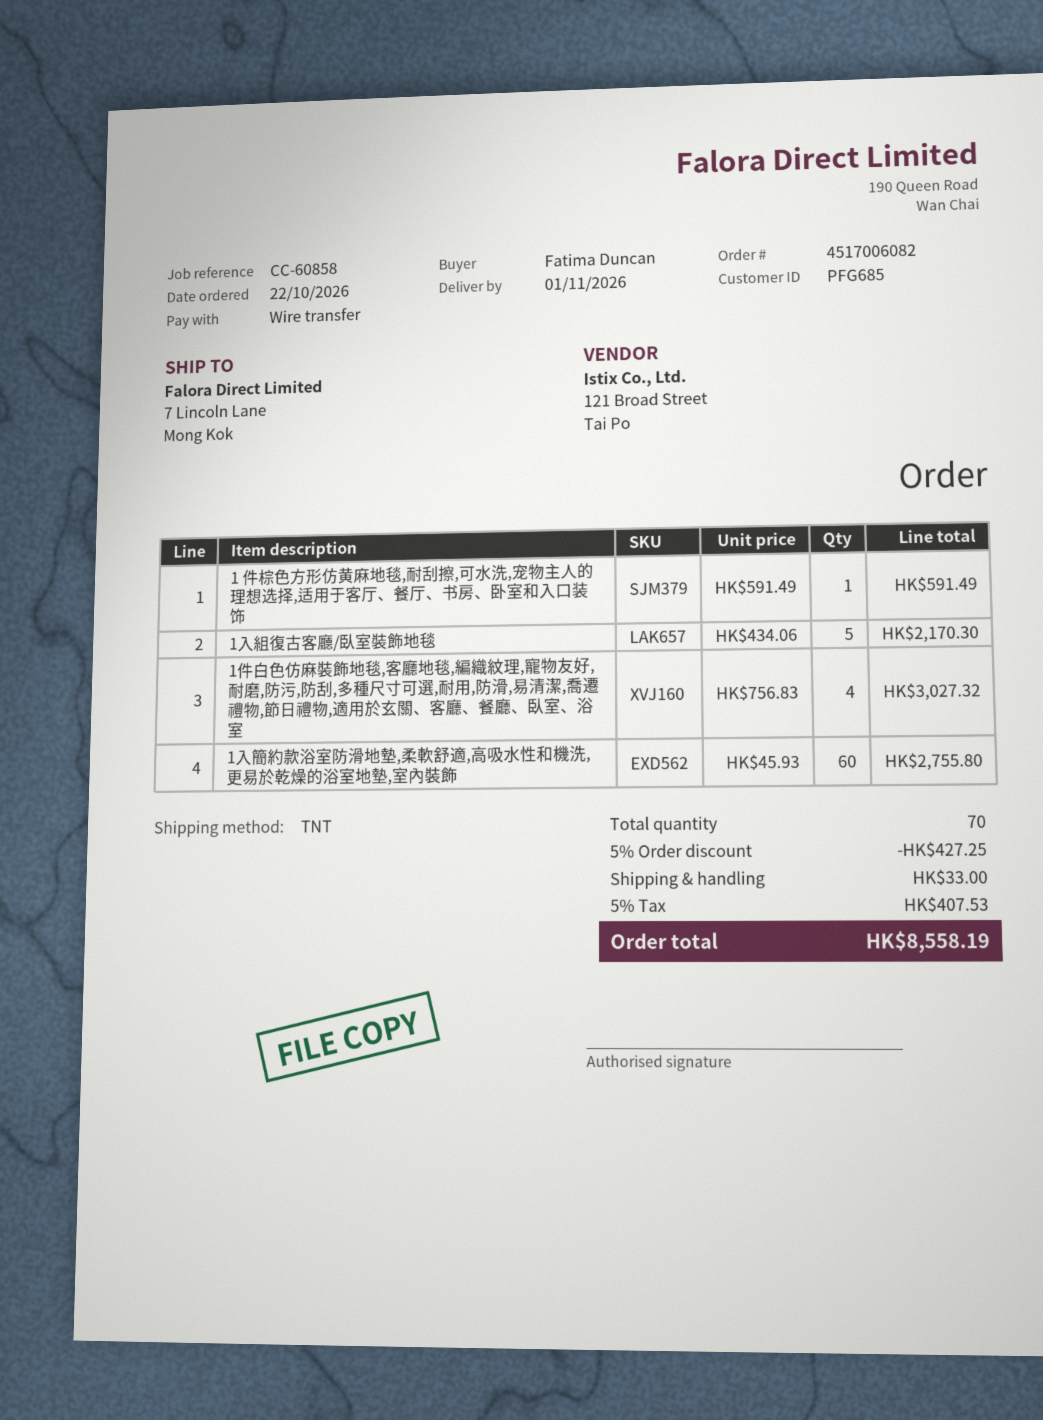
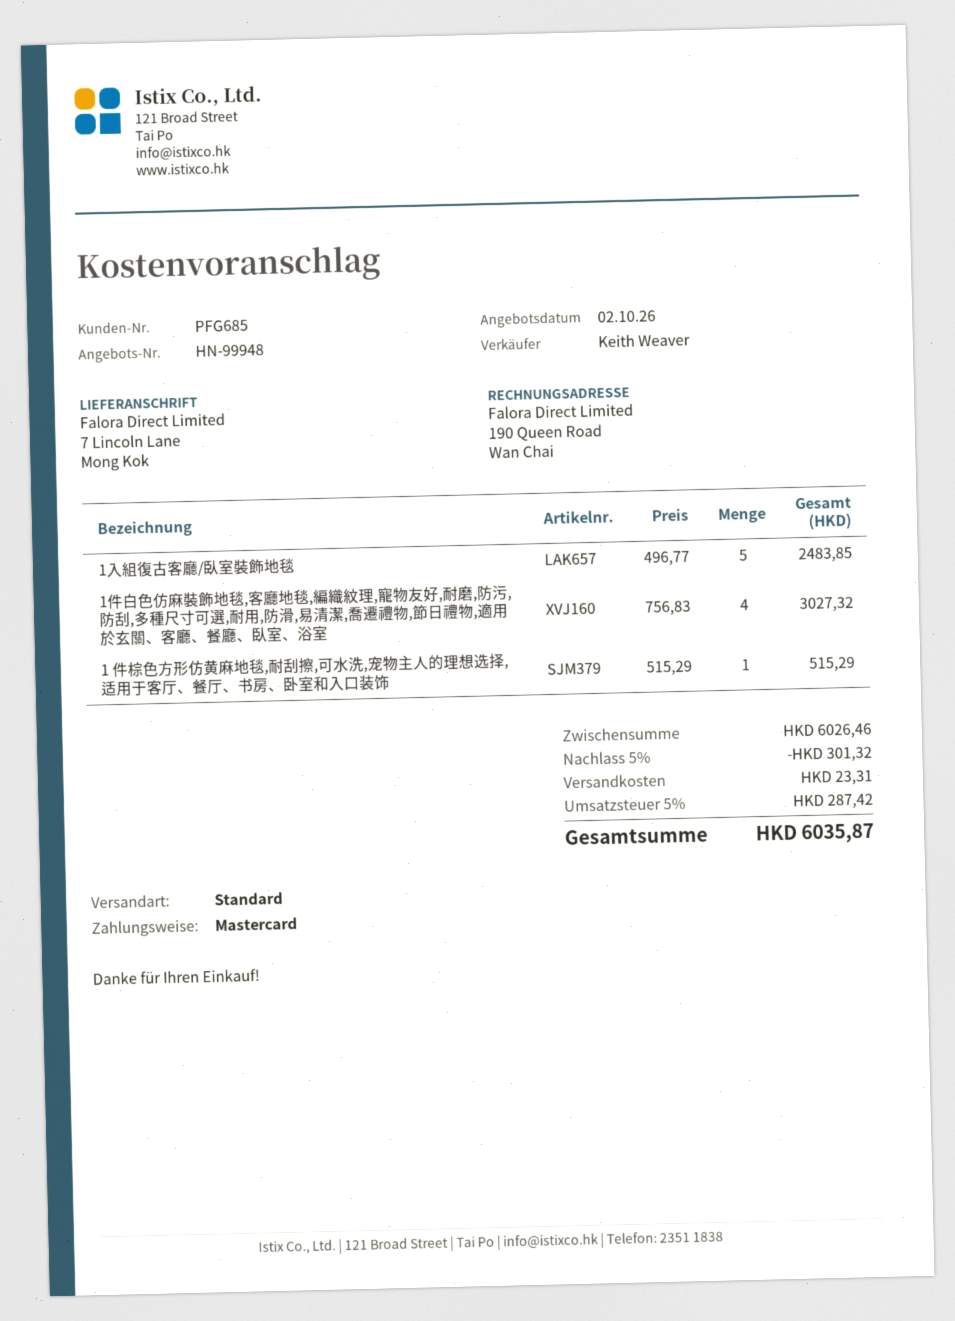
payment method: bank transfer -> Mastercard
shipping method: TNT -> standard
1 件棕色方形仿黄麻地毯,耐刮擦,可水洗,宠物主人的理想选择,适用于客厅、餐厅、书房、卧室和入口装饰: 1 x 591.49 = 591.49 -> 1 x 515.29 = 515.29
1入組復古客廳/臥室裝飾地毯: 5 x 434.06 = 2170.30 -> 5 x 496.77 = 2483.85
1入簡約款浴室防滑地墊,柔軟舒適,高吸水性和機洗,更易於乾燥的浴室地墊,室內裝飾: 60 x 45.93 = 2755.80 -> none
discount: 5% = 427.25 -> 5% = 301.32
shipping: 33.00 -> 23.31
tax: 5% = 407.53 -> 5% = 287.42
total: 8558.19 -> 6035.87

